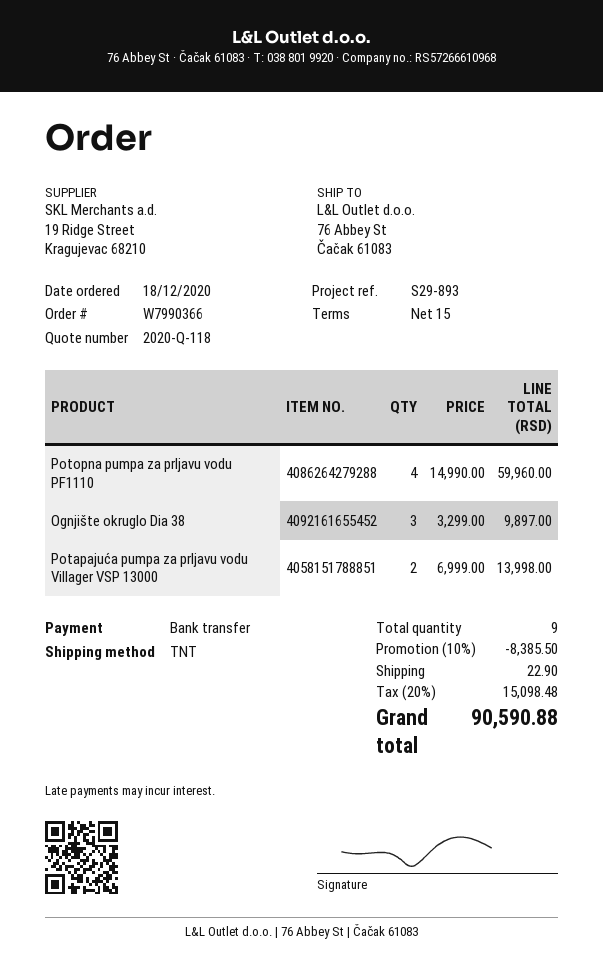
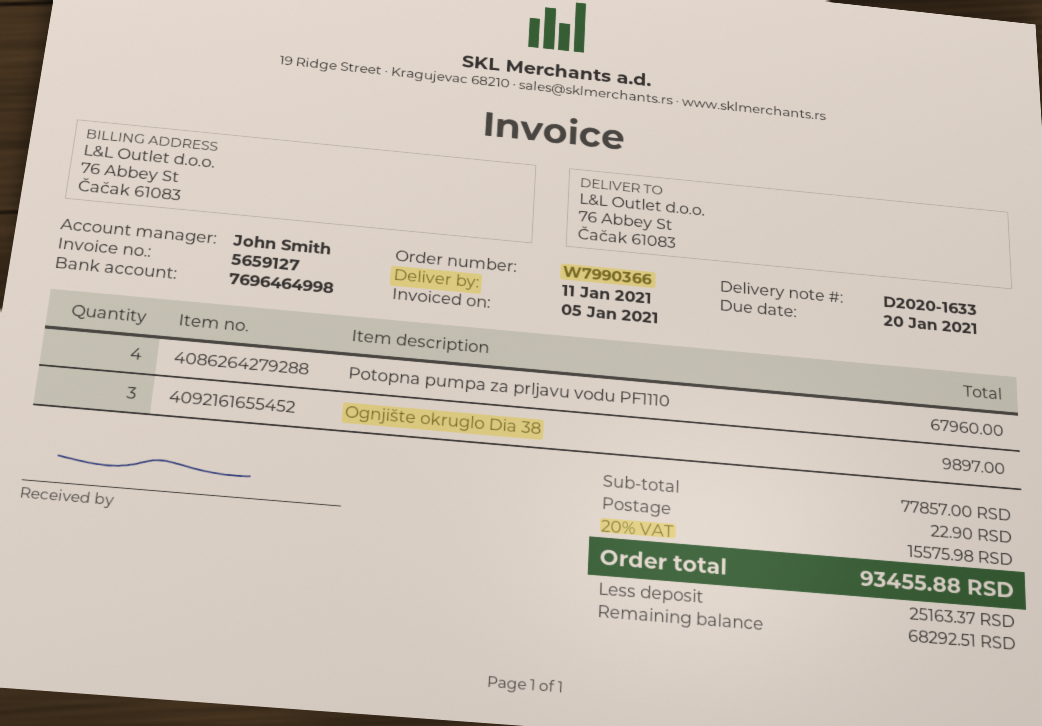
Potopna pumpa za prljavu vodu PF1110: 4 for 59960.00 -> 4 for 67960.00
Potapajuća pumpa za prljavu vodu Villager VSP 13000: 2 for 13998.00 -> none
discount: 10% = 8385.50 -> none
tax: 20% = 15098.48 -> 20% = 15575.98
total: 90590.88 -> 93455.88

